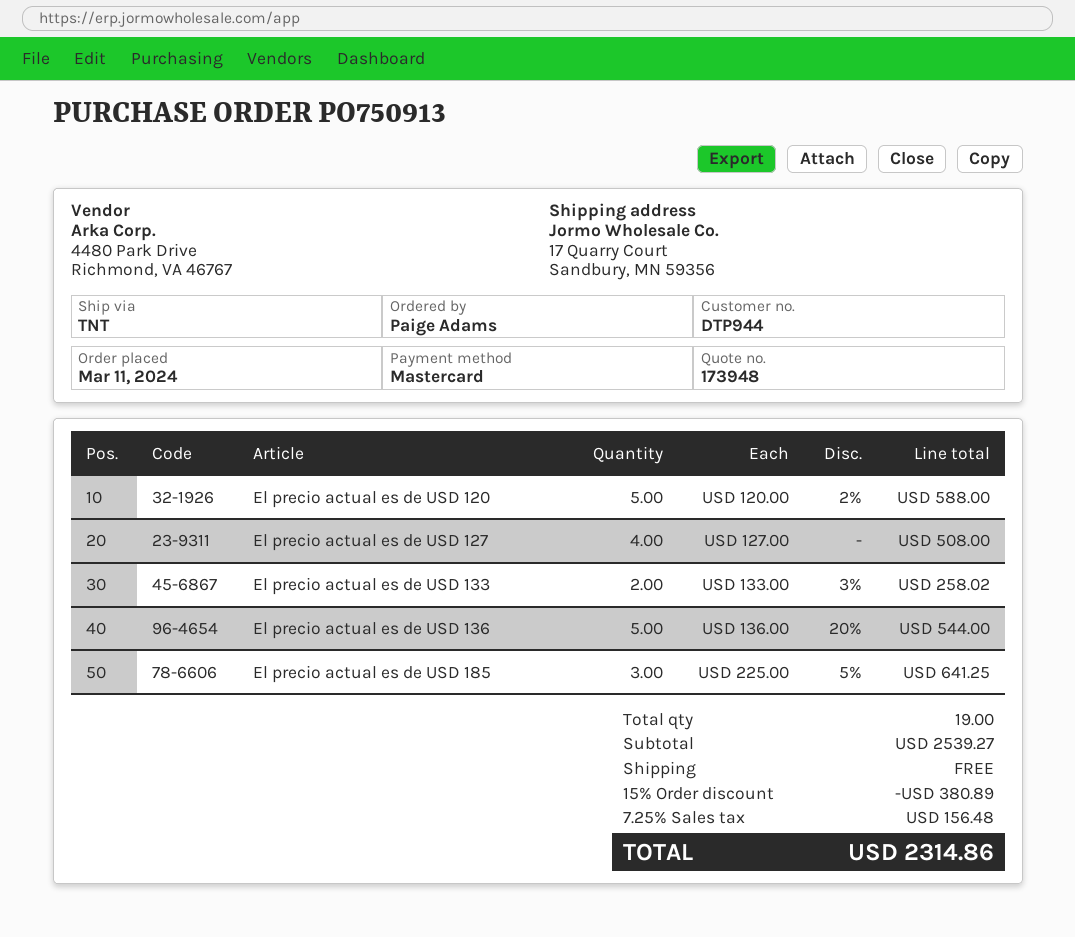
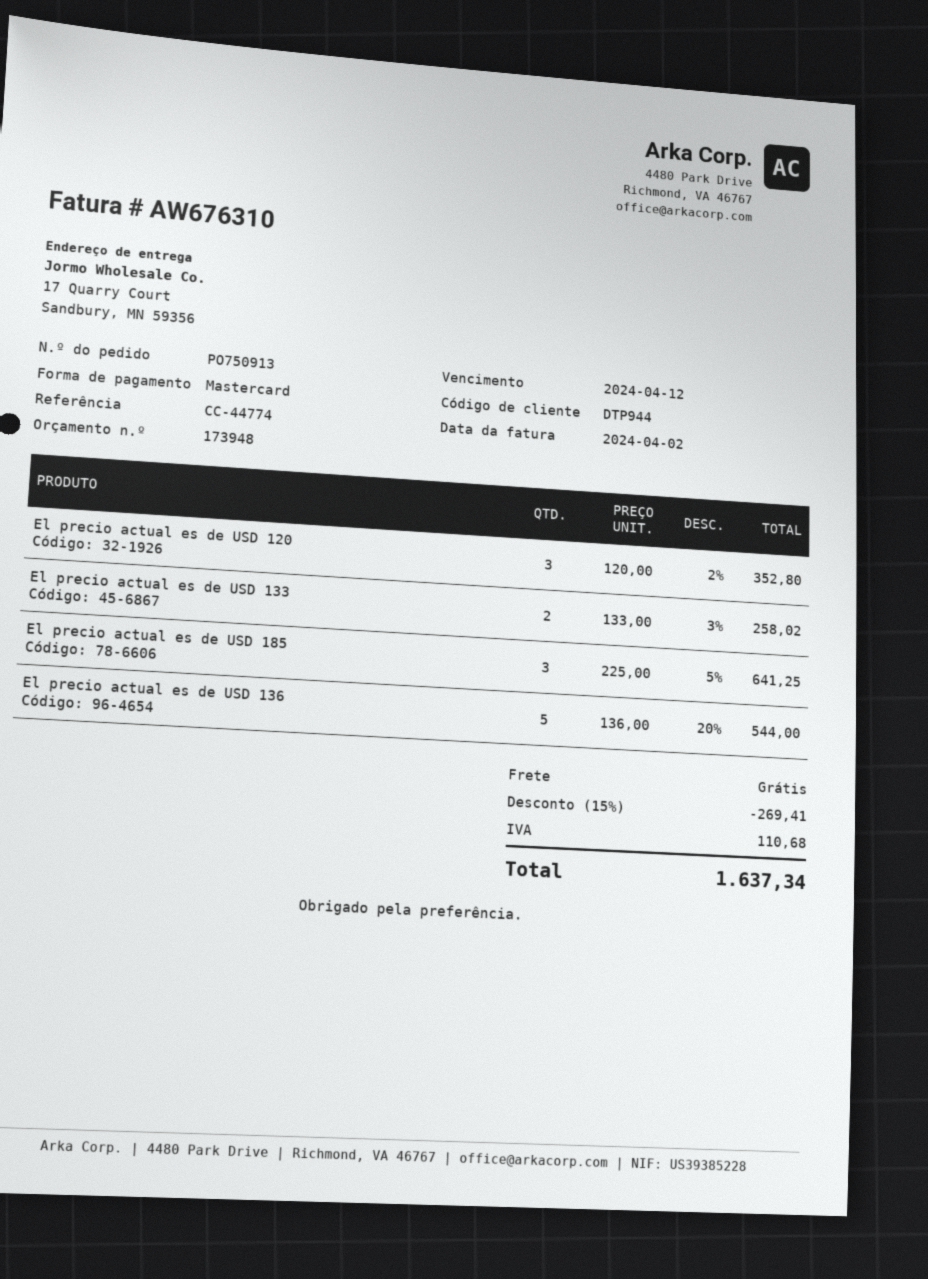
El precio actual es de USD 120: 5 x 120.00 - 2% = 588.00 -> 3 x 120.00 - 2% = 352.80
El precio actual es de USD 127: 4 x 127.00 = 508.00 -> none
discount: 15% = 380.89 -> 15% = 269.41
tax: 156.48 -> 110.68
total: 2314.86 -> 1637.34

